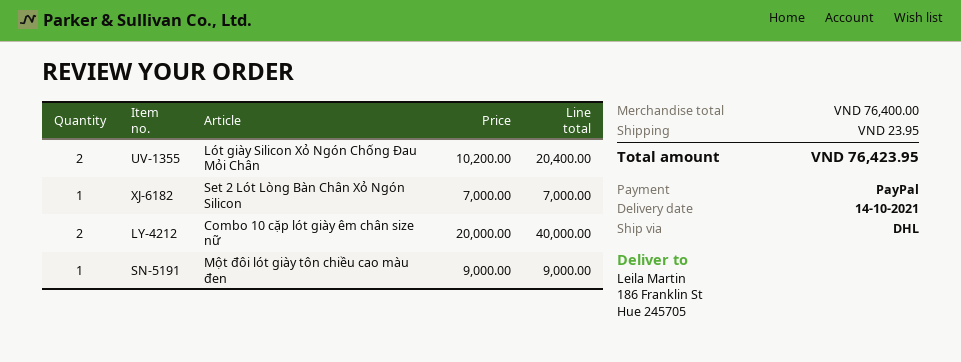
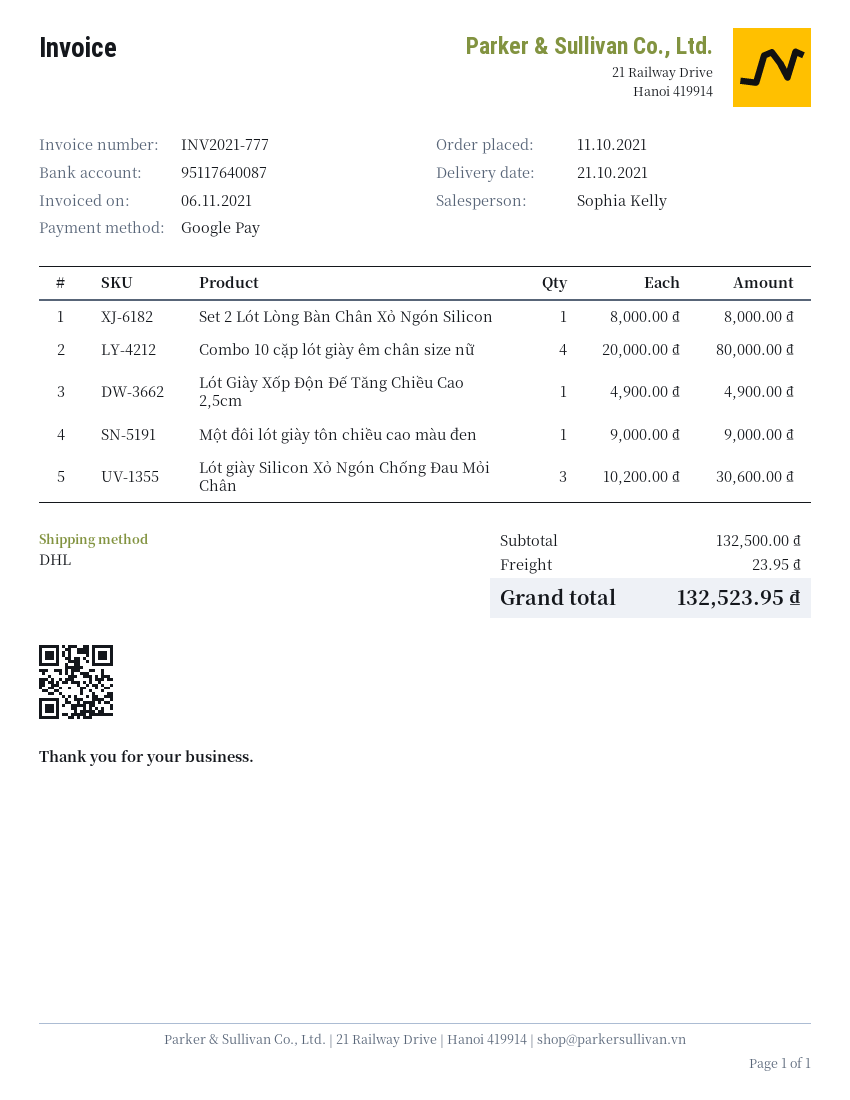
delivery date: 2021-10-14 -> 2021-10-21
payment method: PayPal -> Google Pay
Lót giày Silicon Xỏ Ngón Chống Đau Mỏi Chân: 2 x 10200.00 = 20400.00 -> 3 x 10200.00 = 30600.00
Set 2 Lót Lòng Bàn Chân Xỏ Ngón Silicon: 1 x 7000.00 = 7000.00 -> 1 x 8000.00 = 8000.00
Combo 10 cặp lót giày êm chân size nữ: 2 x 20000.00 = 40000.00 -> 4 x 20000.00 = 80000.00
Lót Giày Xốp Độn Đế Tăng Chiều Cao 2,5cm: none -> 1 x 4900.00 = 4900.00
subtotal: 76400.00 -> 132500.00
total: 76423.95 -> 132523.95

